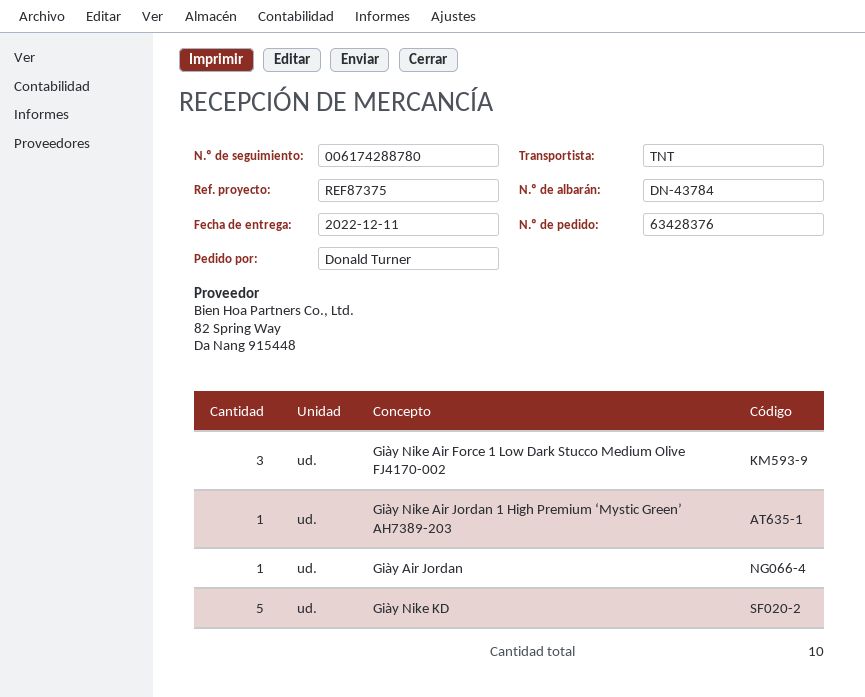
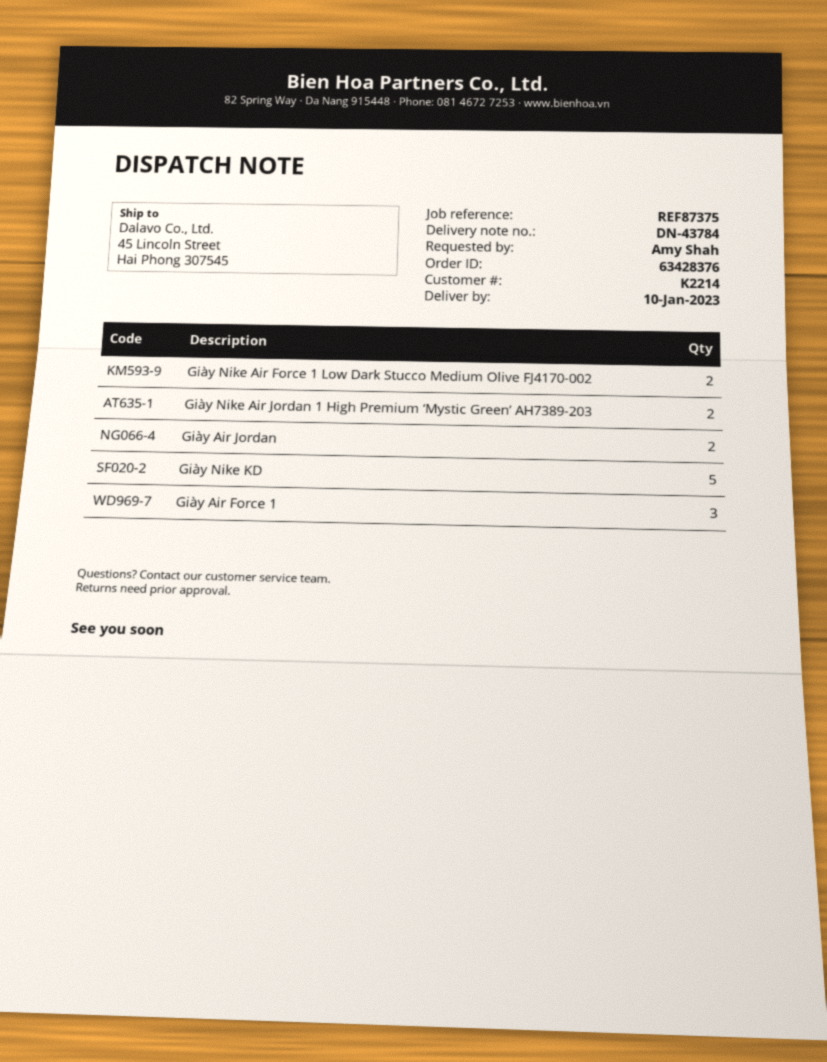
delivery date: 2022-12-11 -> 2023-01-10
ordered by: Donald Turner -> Amy Shah
Giày Nike Air Force 1 Low Dark Stucco Medium Olive FJ4170-002: 3 -> 2
Giày Nike Air Jordan 1 High Premium ‘Mystic Green’ AH7389-203: 1 -> 2
Giày Air Jordan: 1 -> 2
Giày Air Force 1: none -> 3

